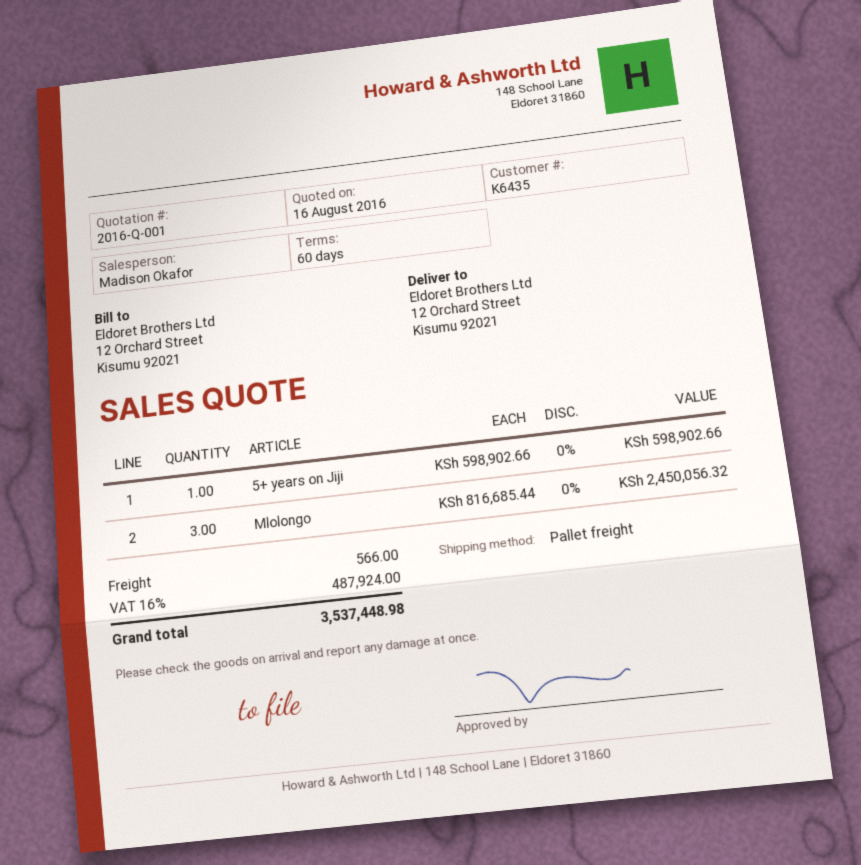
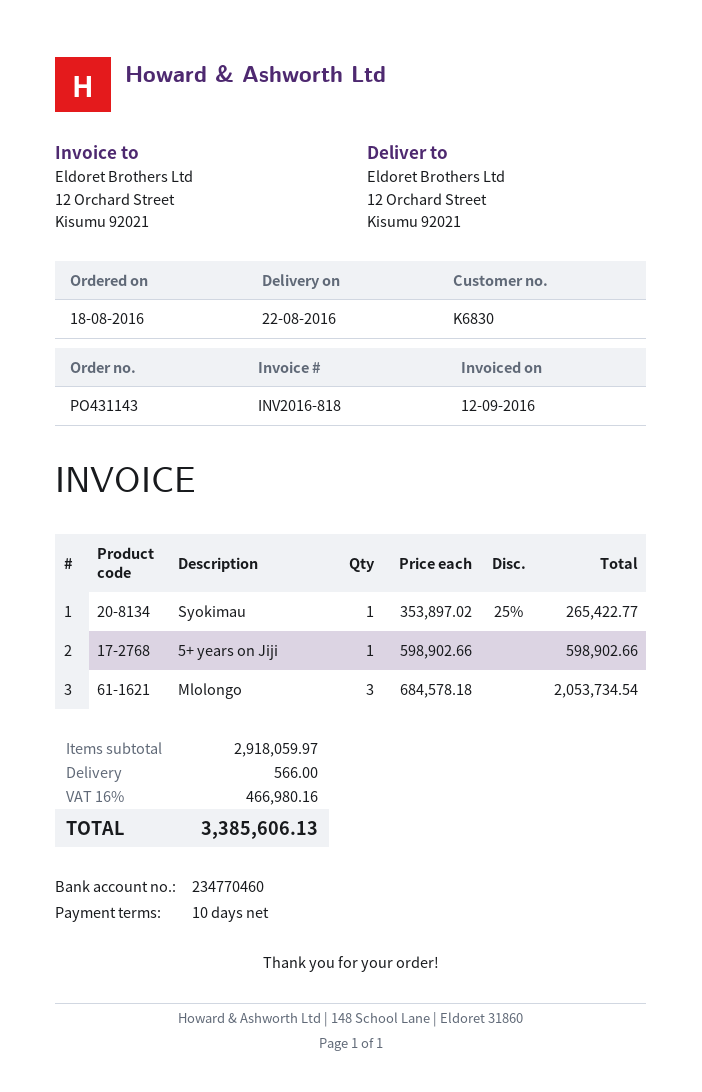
payment terms: 60 days -> 10 days
customer number: K6435 -> K6830
Mlolongo: 3 x 816685.44 = 2450056.32 -> 3 x 684578.18 = 2053734.54
Syokimau: none -> 1 x 353897.02 - 25% = 265422.77
tax: 16% = 487924.00 -> 16% = 466980.16
total: 3537448.98 -> 3385606.13

